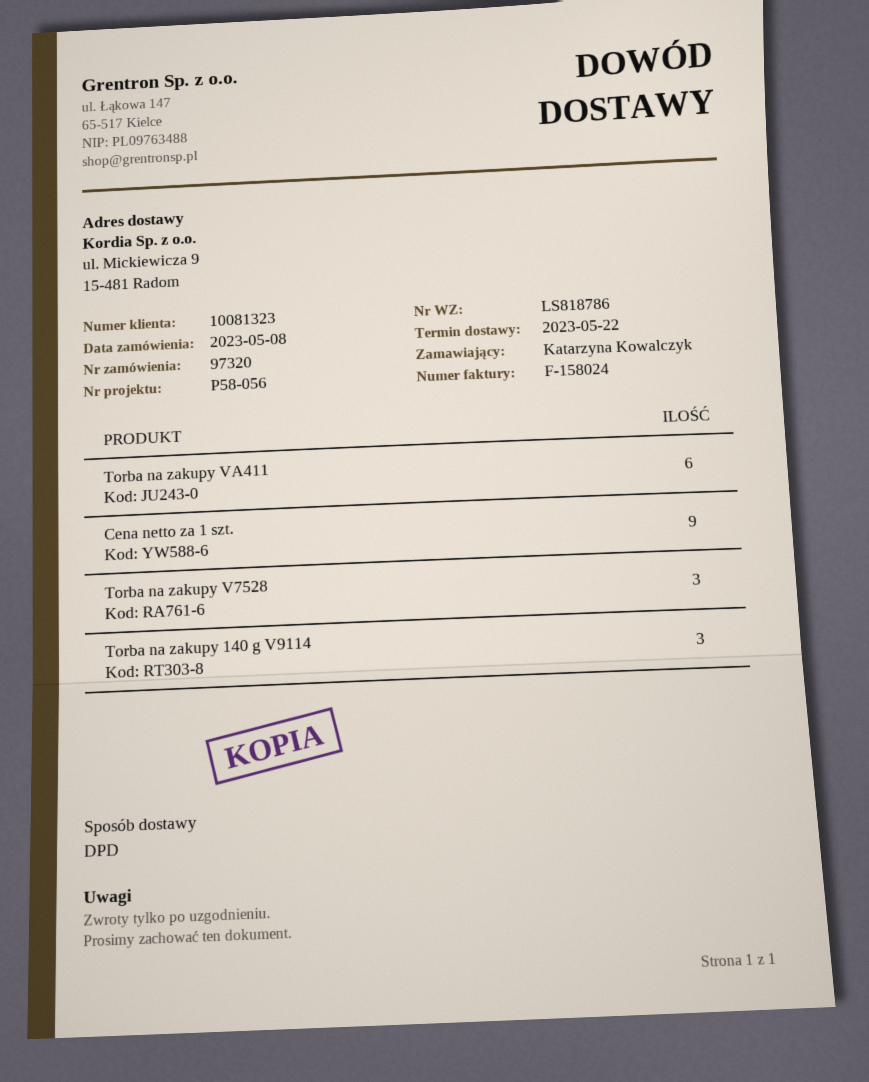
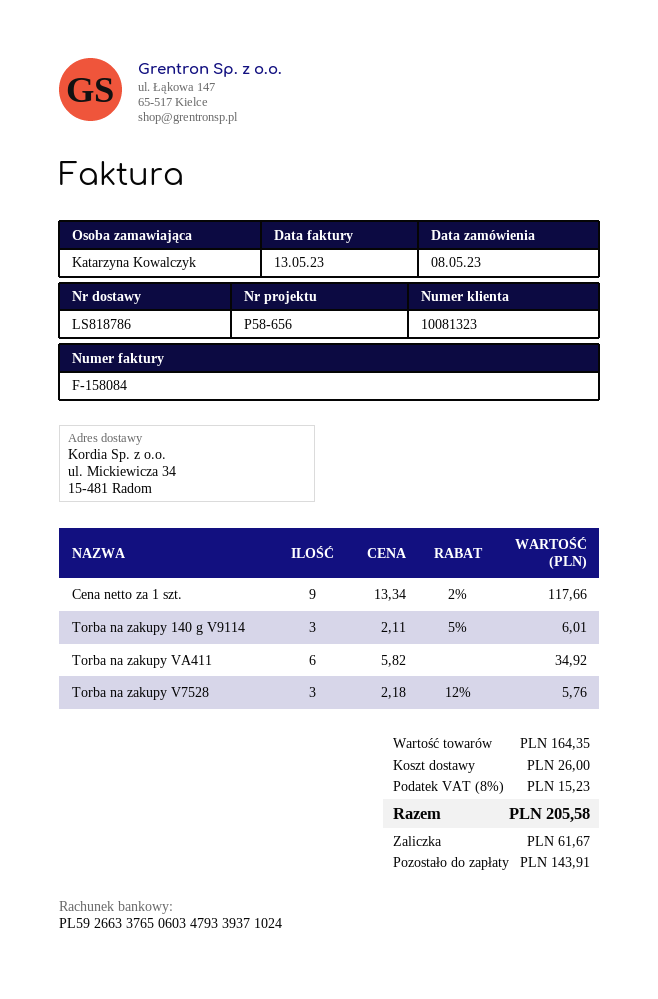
invoice number: F-158024 -> F-158084
reference: P58-056 -> P58-656
ship to: ul. Mickiewicza 9, 15-481 Radom -> ul. Mickiewicza 34, 15-481 Radom

